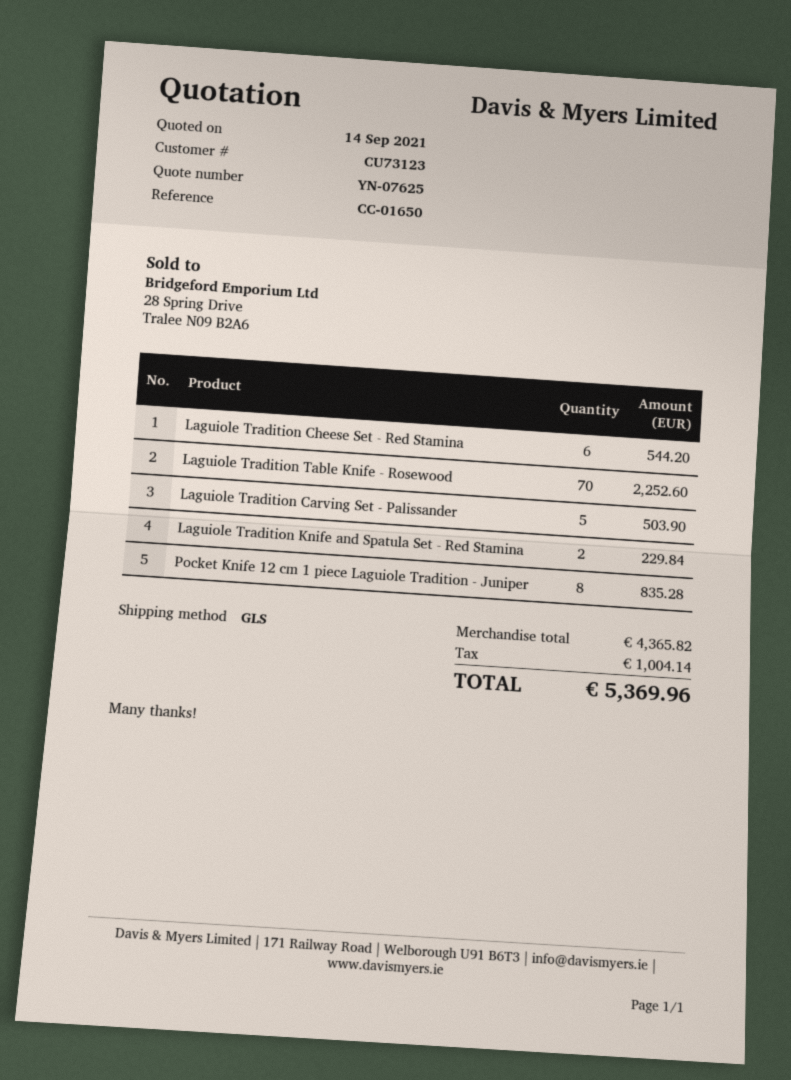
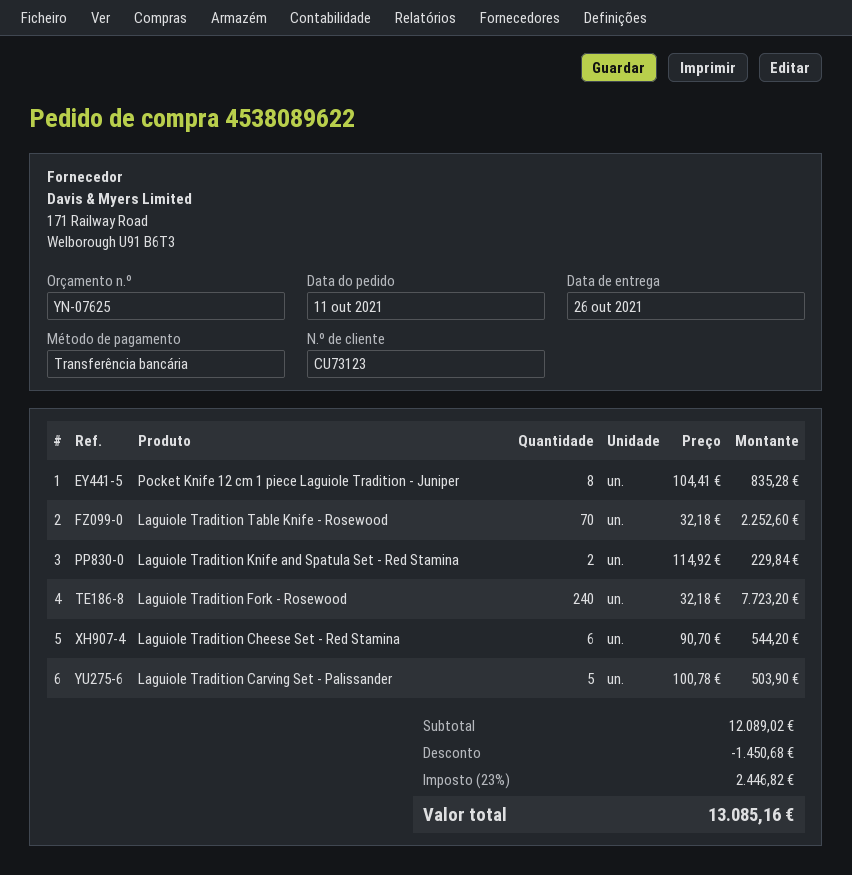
Laguiole Tradition Fork - Rosewood: none -> 240 for 7723.20
subtotal: 4365.82 -> 12089.02
discount: none -> 1450.68
tax: 1004.14 -> 2446.82
total: 5369.96 -> 13085.16

